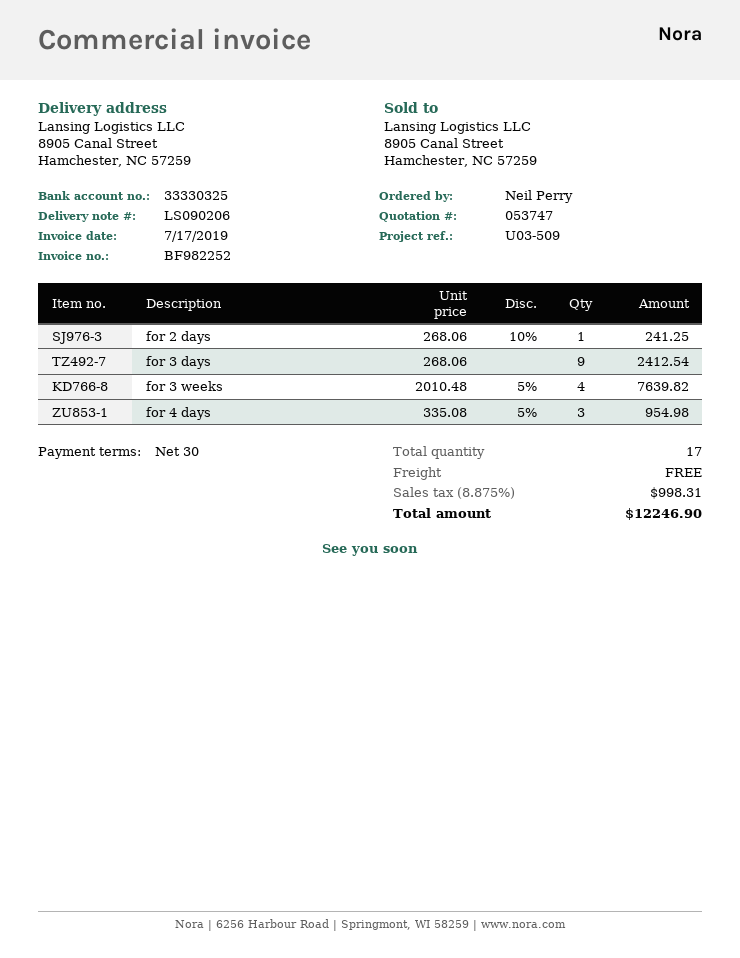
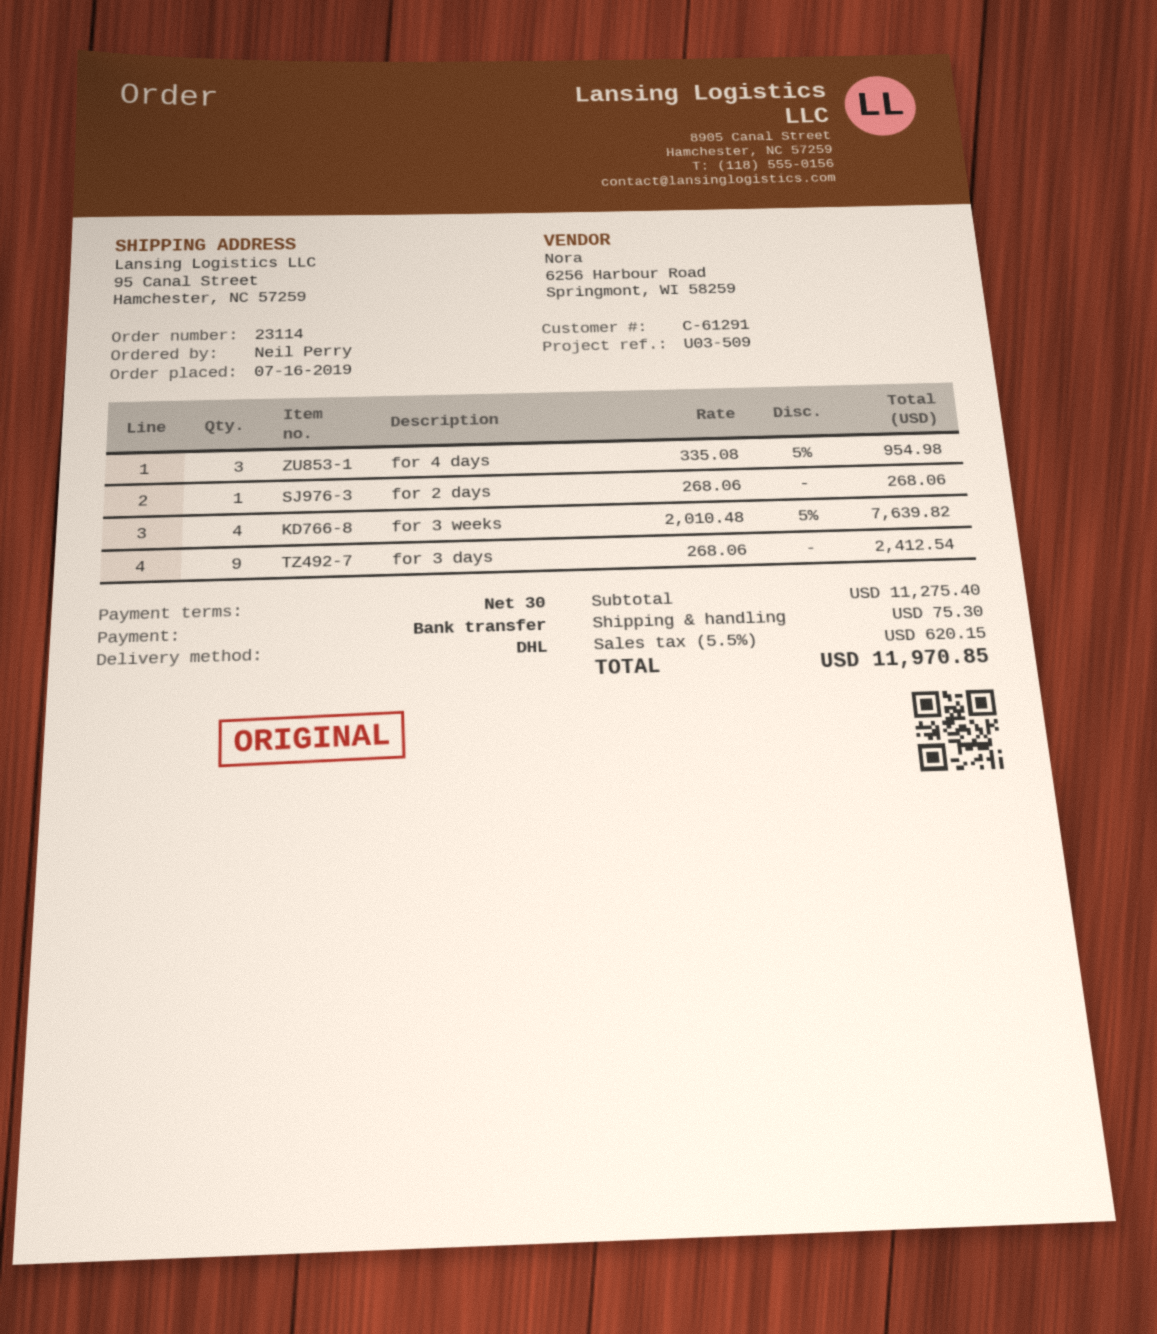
ship to: 8905 Canal Street, Hamchester, NC 57259 -> 95 Canal Street, Hamchester, NC 57259
for 2 days: 1 x 268.06 - 10% = 241.25 -> 1 x 268.06 = 268.06
shipping: 0.00 -> 75.30
tax: 8.875% = 998.31 -> 5.5% = 620.15
total: 12246.90 -> 11970.85

